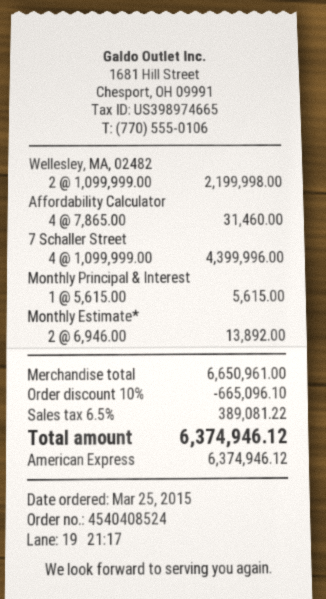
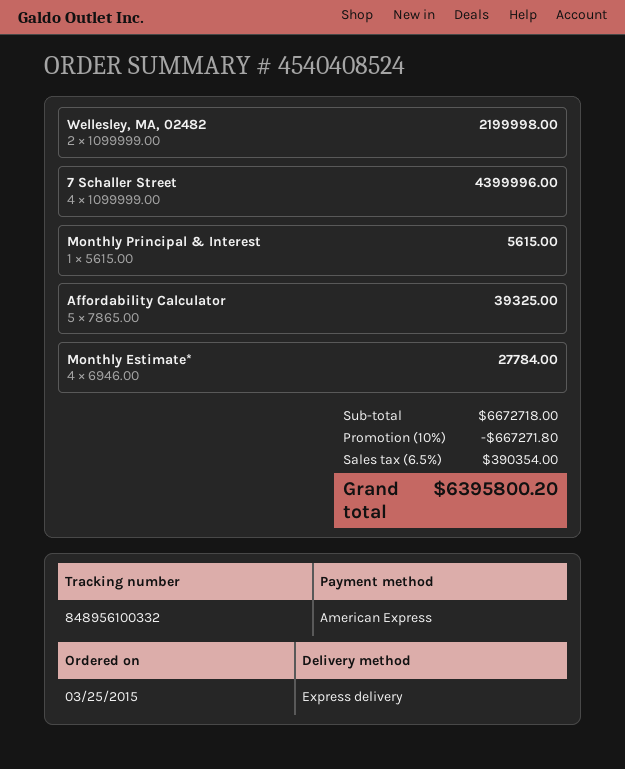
Affordability Calculator: 4 x 7865.00 = 31460.00 -> 5 x 7865.00 = 39325.00
Monthly Estimate*: 2 x 6946.00 = 13892.00 -> 4 x 6946.00 = 27784.00
subtotal: 6650961.00 -> 6672718.00
discount: 10% = 665096.10 -> 10% = 667271.80
tax: 6.5% = 389081.22 -> 6.5% = 390354.00
total: 6374946.12 -> 6395800.20

